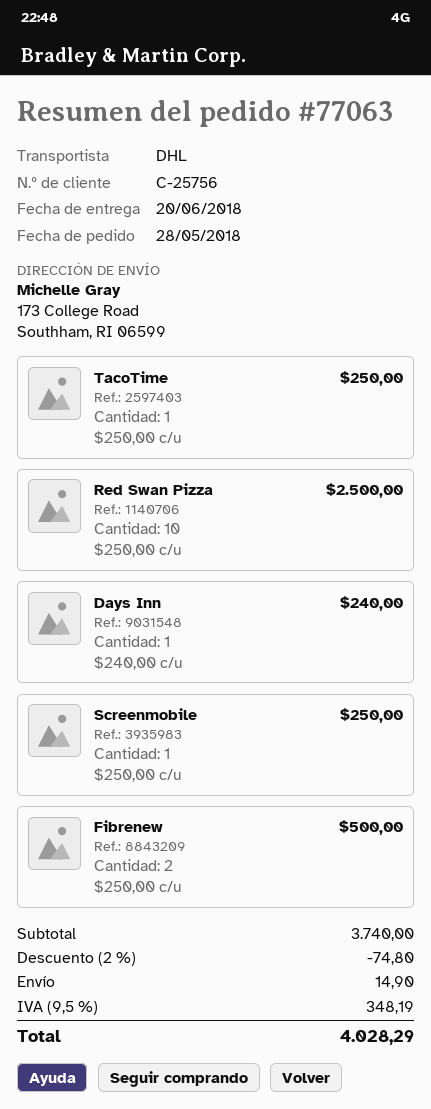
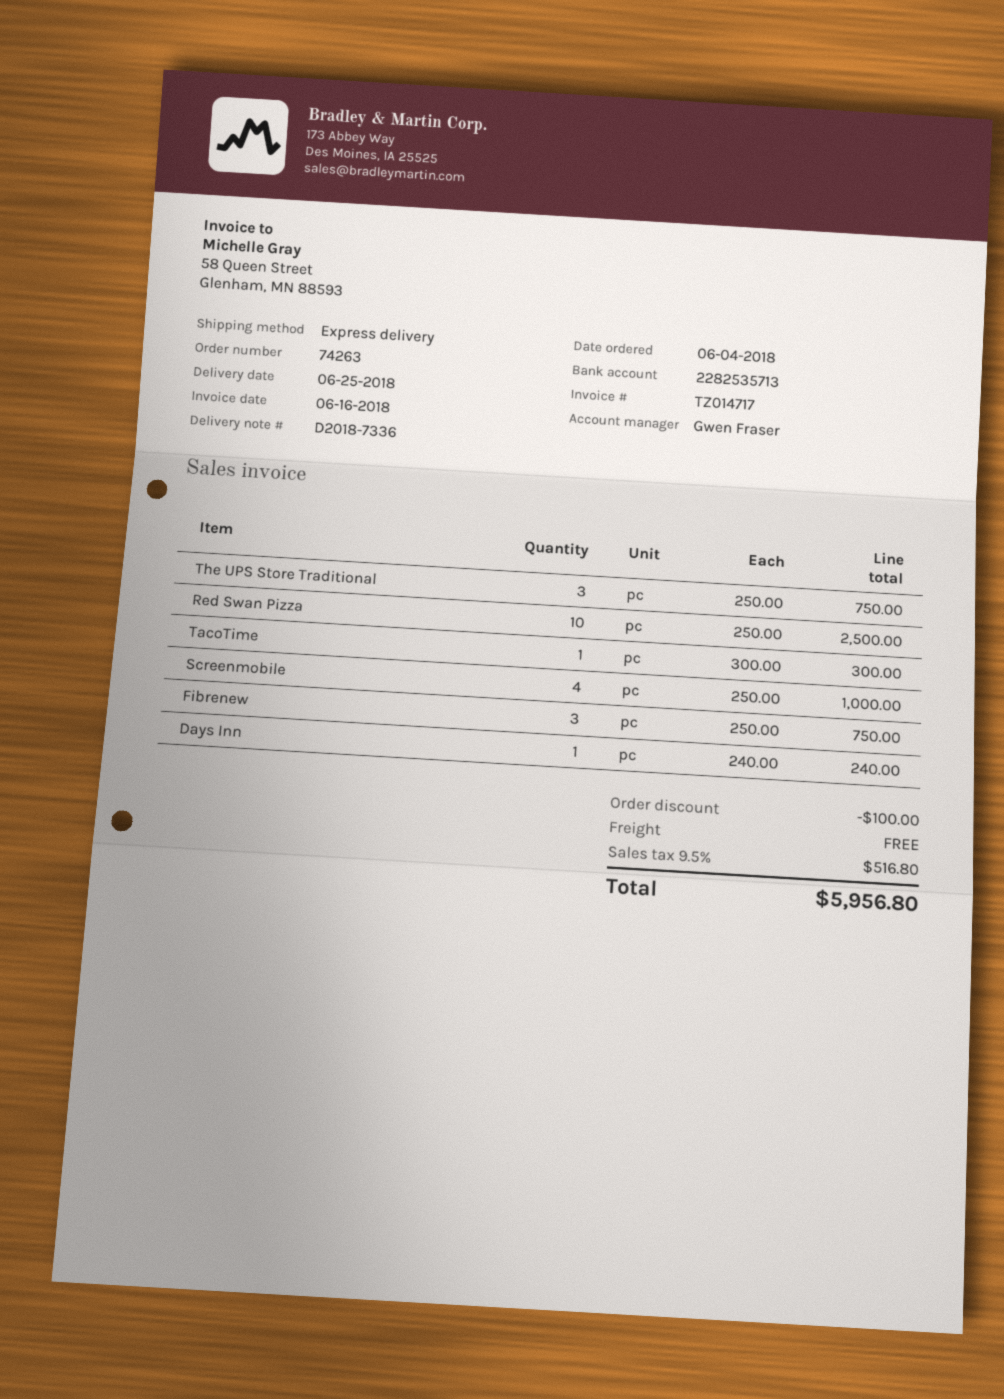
order number: 77063 -> 74263
order date: 2018-05-28 -> 2018-06-04
delivery date: 2018-06-20 -> 2018-06-25
shipping method: DHL -> express
TacoTime: 1 x 250.00 = 250.00 -> 1 x 300.00 = 300.00
Screenmobile: 1 x 250.00 = 250.00 -> 4 x 250.00 = 1000.00
Fibrenew: 2 x 250.00 = 500.00 -> 3 x 250.00 = 750.00
The UPS Store Traditional: none -> 3 x 250.00 = 750.00
discount: 74.80 -> 100.00
shipping: 14.90 -> 0.00
tax: 9.5% = 348.19 -> 9.5% = 516.80
total: 4028.29 -> 5956.80

